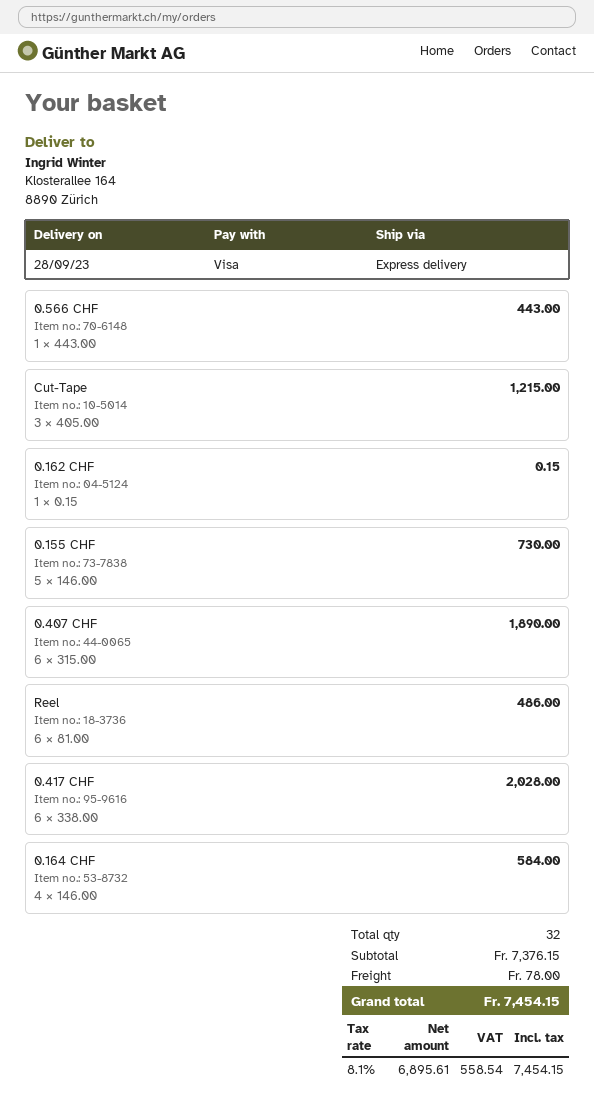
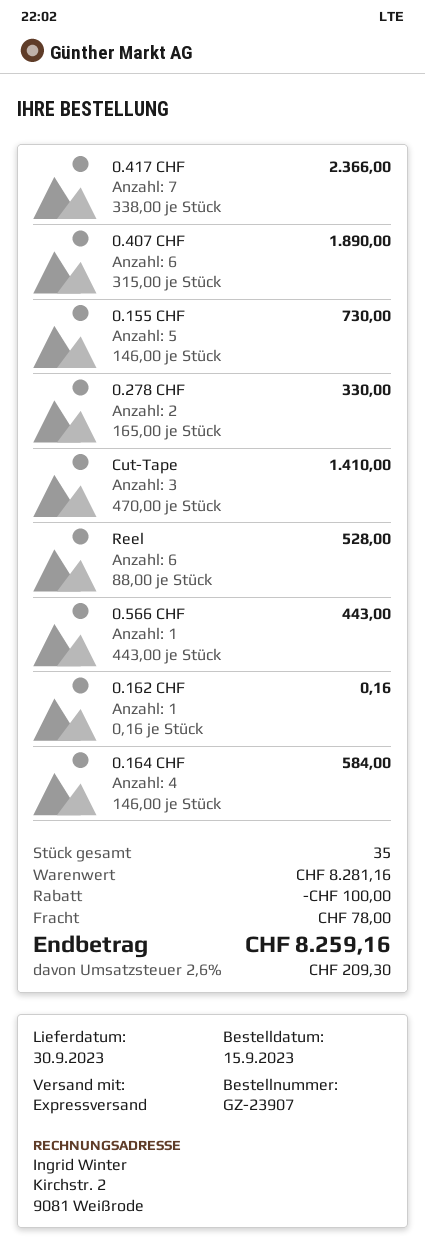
delivery date: 2023-09-28 -> 2023-09-30
Cut-Tape: 3 x 405.00 = 1215.00 -> 3 x 470.00 = 1410.00
0.162 CHF: 1 x 0.15 = 0.15 -> 1 x 0.16 = 0.16
Reel: 6 x 81.00 = 486.00 -> 6 x 88.00 = 528.00
0.417 CHF: 6 x 338.00 = 2028.00 -> 7 x 338.00 = 2366.00
0.278 CHF: none -> 2 x 165.00 = 330.00
total quantity: 32 -> 35
subtotal: 7376.15 -> 8281.16
discount: none -> 100.00
tax: 8.1% = 558.54 -> 2.6% = 209.30
total: 7454.15 -> 8259.16

